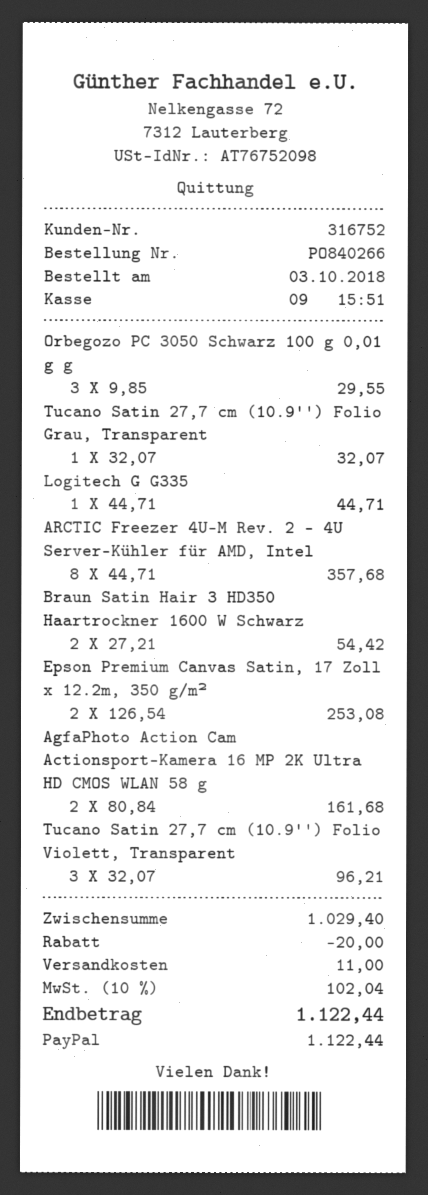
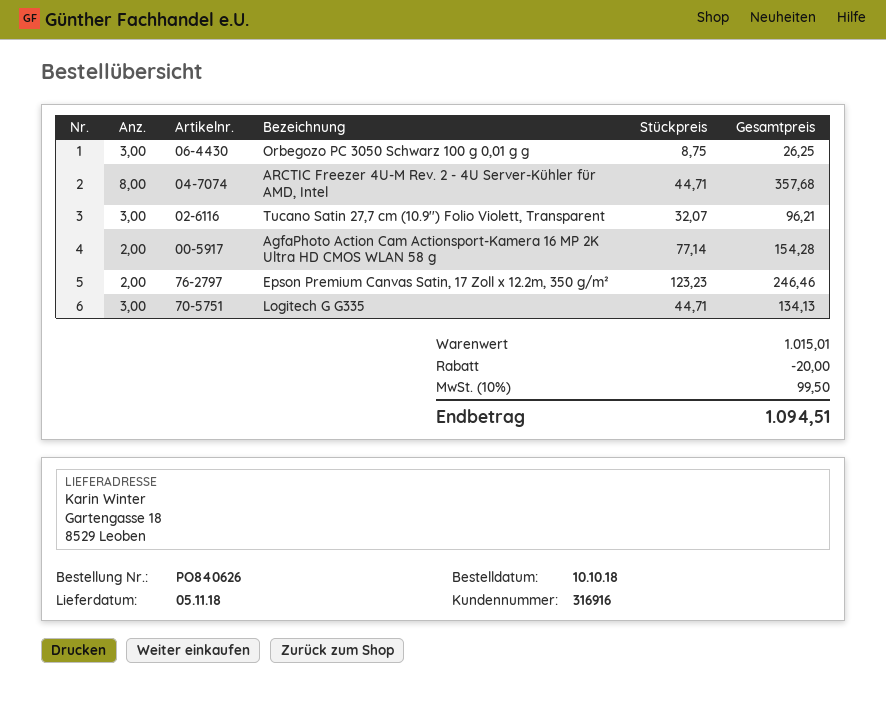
order number: PO840266 -> PO840626
order date: 2018-10-03 -> 2018-10-10
customer number: 316752 -> 316916
Orbegozo PC 3050 Schwarz 100 g 0,01 g g: 3 x 9.85 = 29.55 -> 3 x 8.75 = 26.25
Tucano Satin 27,7 cm (10.9'') Folio Grau, Transparent: 1 x 32.07 = 32.07 -> none
Logitech G G335: 1 x 44.71 = 44.71 -> 3 x 44.71 = 134.13
Braun Satin Hair 3 HD350 Haartrockner 1600 W Schwarz: 2 x 27.21 = 54.42 -> none
Epson Premium Canvas Satin, 17 Zoll x 12.2m, 350 g/m²: 2 x 126.54 = 253.08 -> 2 x 123.23 = 246.46
AgfaPhoto Action Cam Actionsport-Kamera 16 MP 2K Ultra HD CMOS WLAN 58 g: 2 x 80.84 = 161.68 -> 2 x 77.14 = 154.28
subtotal: 1029.40 -> 1015.01
shipping: 11.00 -> none
tax: 10% = 102.04 -> 10% = 99.50
total: 1122.44 -> 1094.51

